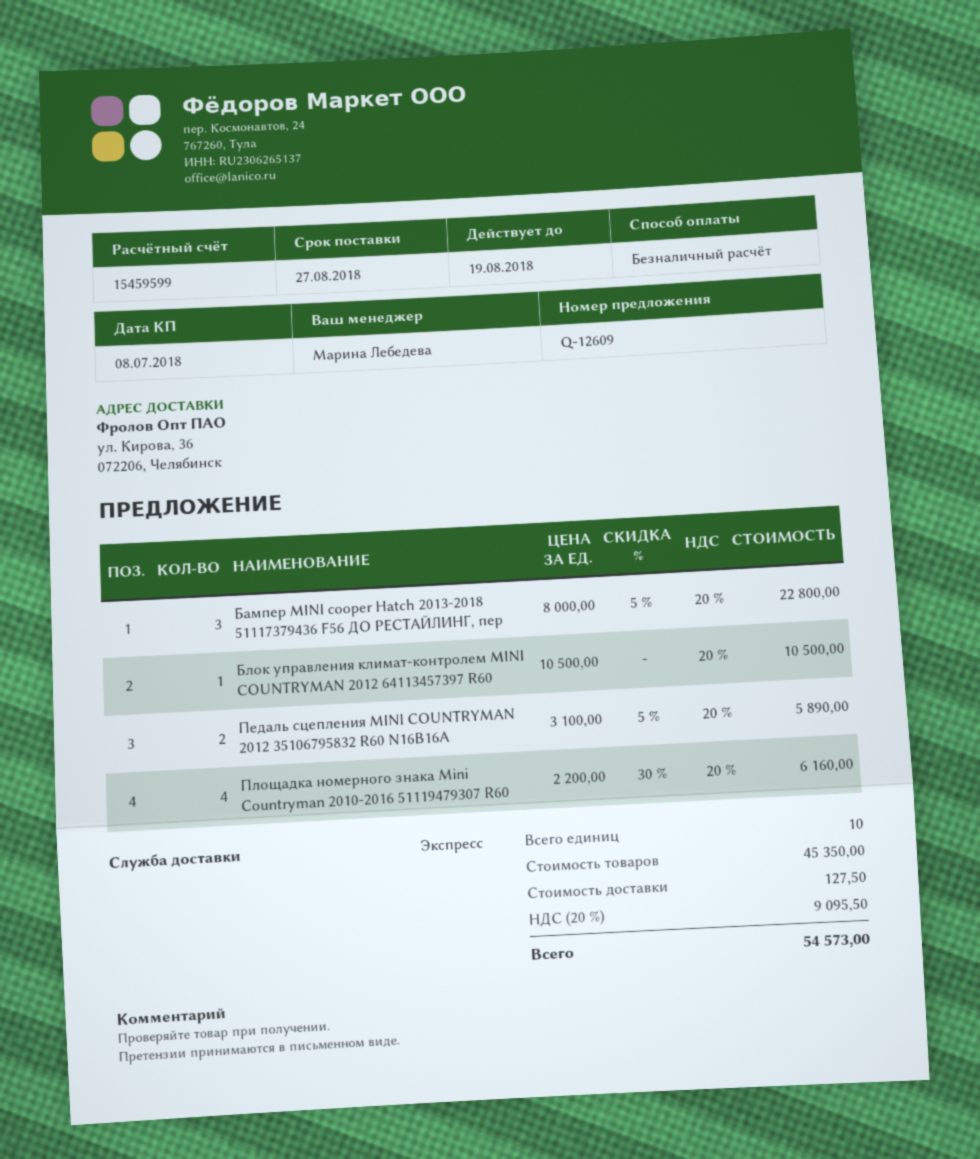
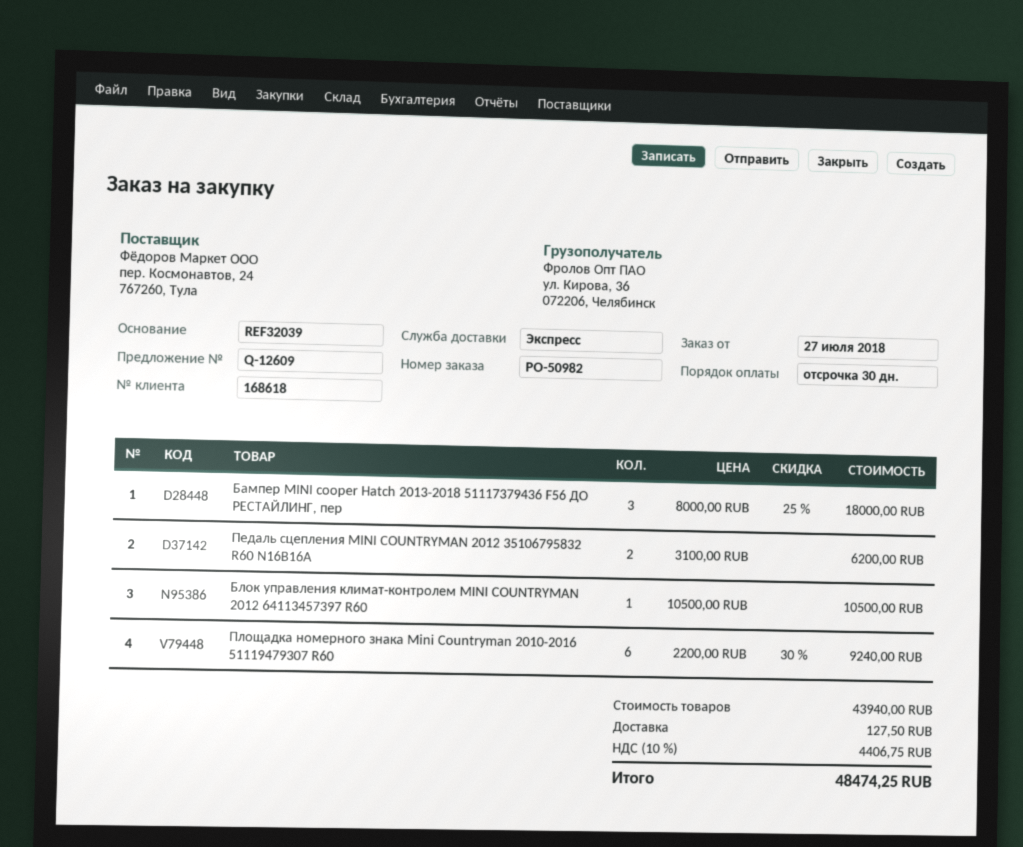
Бампер MINI cooper Hatch 2013-2018 51117379436 F56 ДО РЕСТАЙЛИНГ, пер: 3 x 8000.00 - 5% = 22800.00 -> 3 x 8000.00 - 25% = 18000.00
Педаль сцепления MINI COUNTRYMAN 2012 35106795832 R60 N16B16A: 2 x 3100.00 - 5% = 5890.00 -> 2 x 3100.00 = 6200.00
Площадка номерного знака Mini Countryman 2010-2016 51119479307 R60: 4 x 2200.00 - 30% = 6160.00 -> 6 x 2200.00 - 30% = 9240.00
subtotal: 45350.00 -> 43940.00
tax: 20% = 9095.50 -> 10% = 4406.75
total: 54573.00 -> 48474.25

